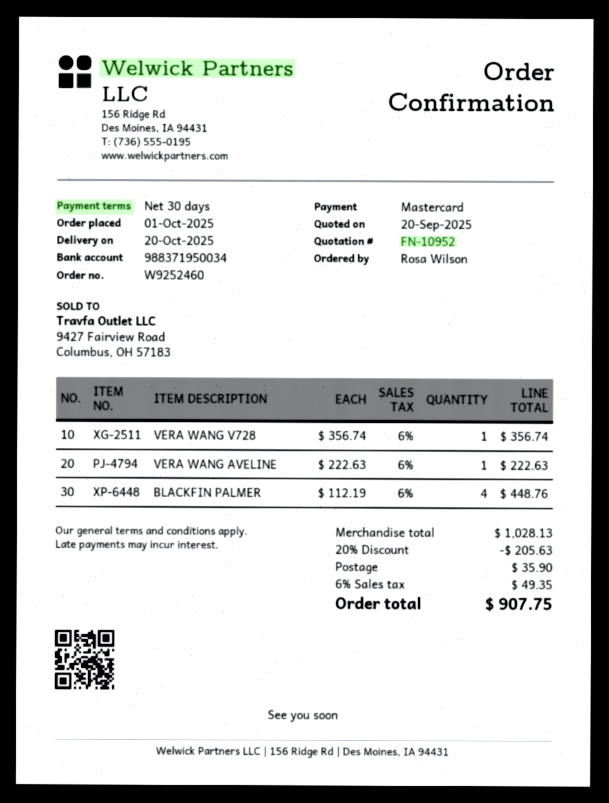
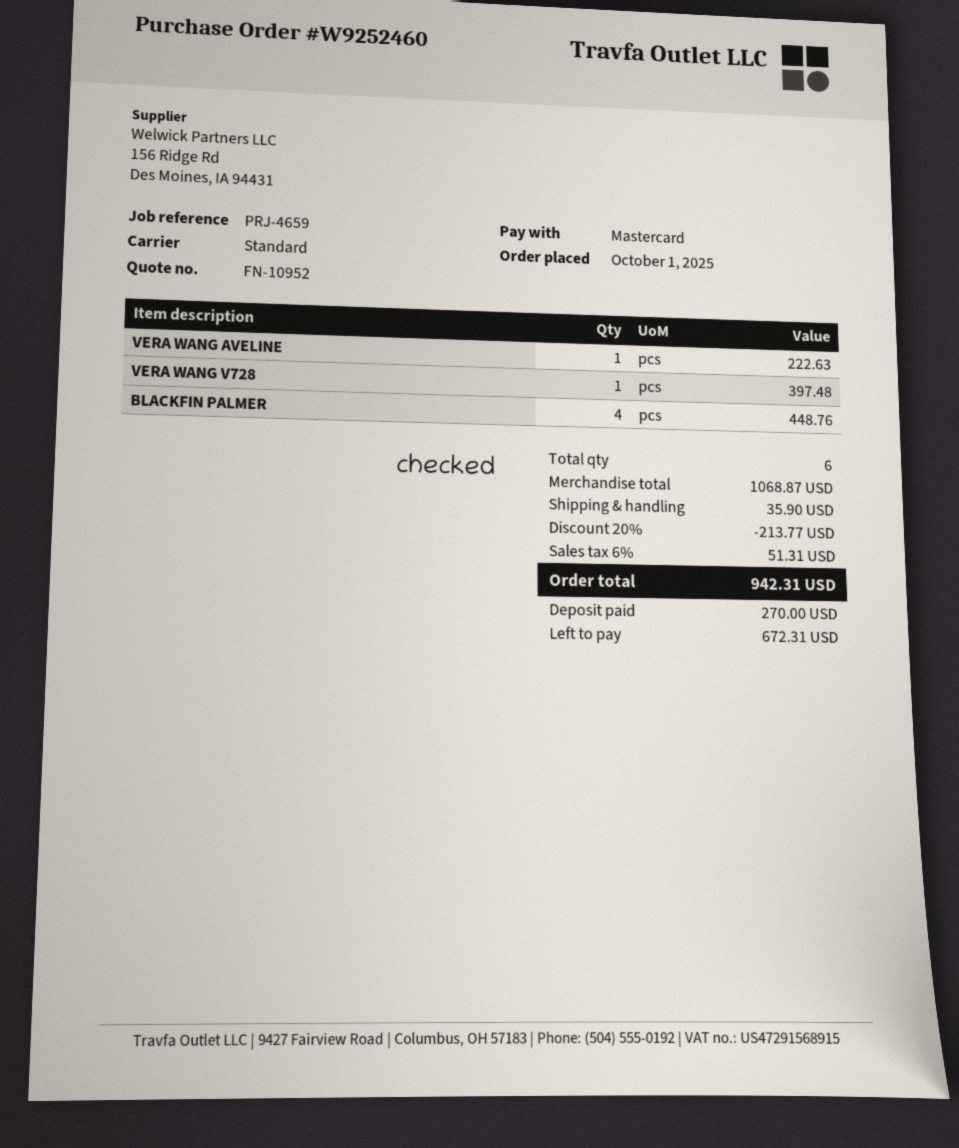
VERA WANG V728: 1 for 356.74 -> 1 for 397.48
subtotal: 1028.13 -> 1068.87
discount: 20% = 205.63 -> 20% = 213.77
tax: 6% = 49.35 -> 6% = 51.31
total: 907.75 -> 942.31

